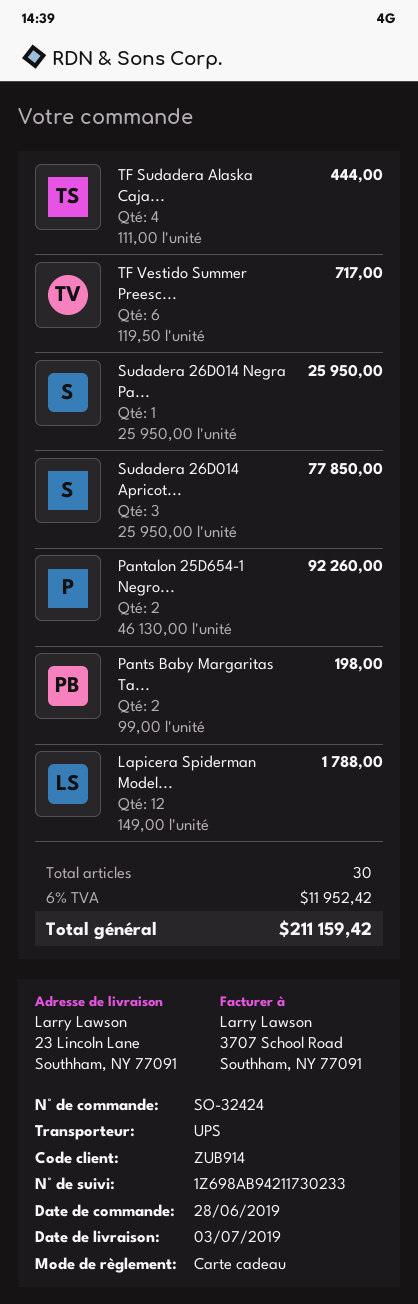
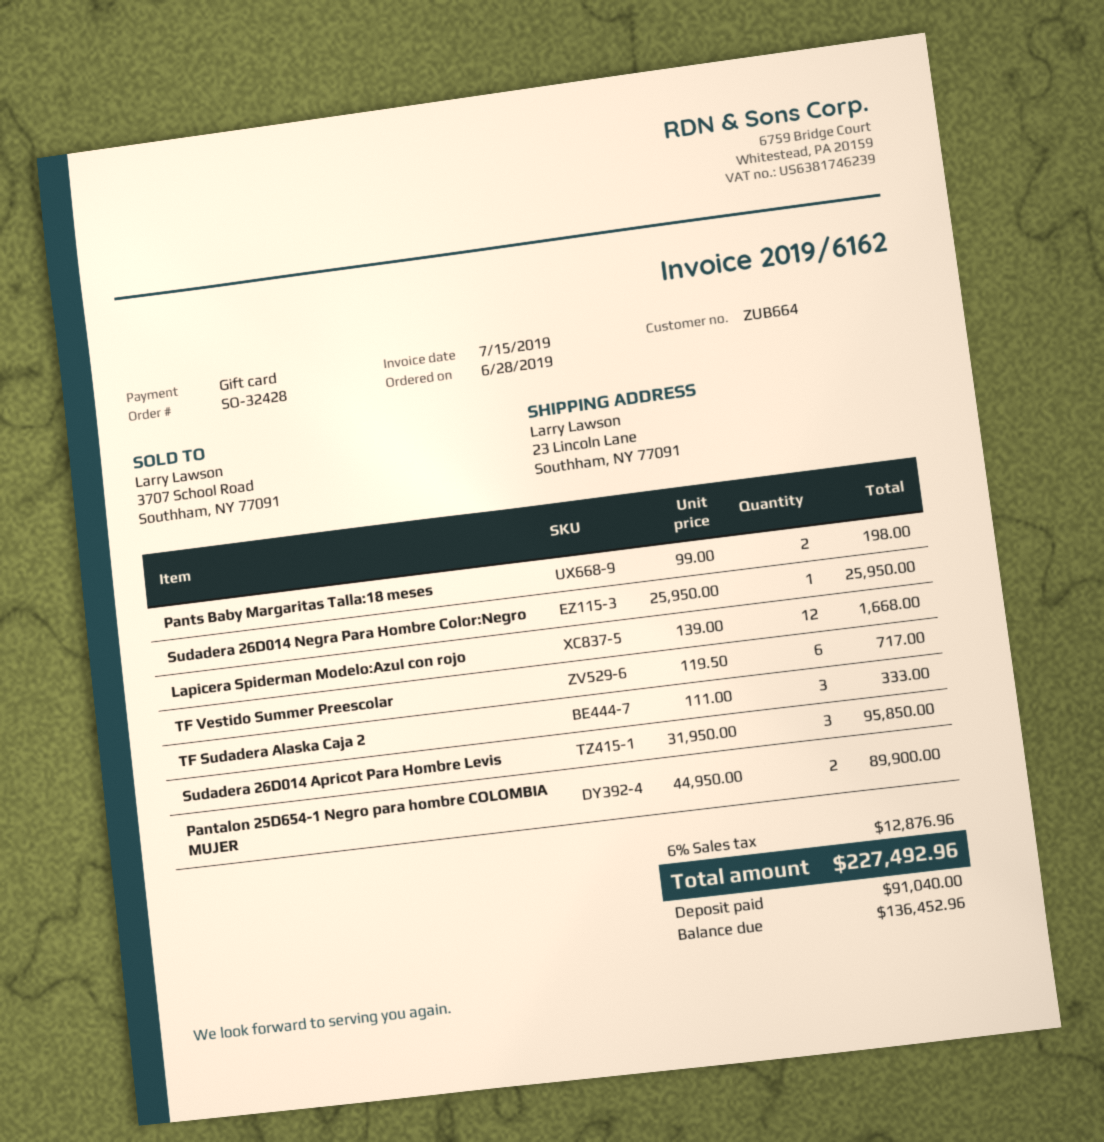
order number: SO-32424 -> SO-32428
customer number: ZUB914 -> ZUB664
TF Sudadera Alaska Caja...: 4 x 111.00 = 444.00 -> 3 x 111.00 = 333.00
Sudadera 26D014 Apricot...: 3 x 25950.00 = 77850.00 -> 3 x 31950.00 = 95850.00
Pantalon 25D654-1 Negro...: 2 x 46130.00 = 92260.00 -> 2 x 44950.00 = 89900.00
Lapicera Spiderman Model...: 12 x 149.00 = 1788.00 -> 12 x 139.00 = 1668.00
tax: 6% = 11952.42 -> 6% = 12876.96
total: 211159.42 -> 227492.96

